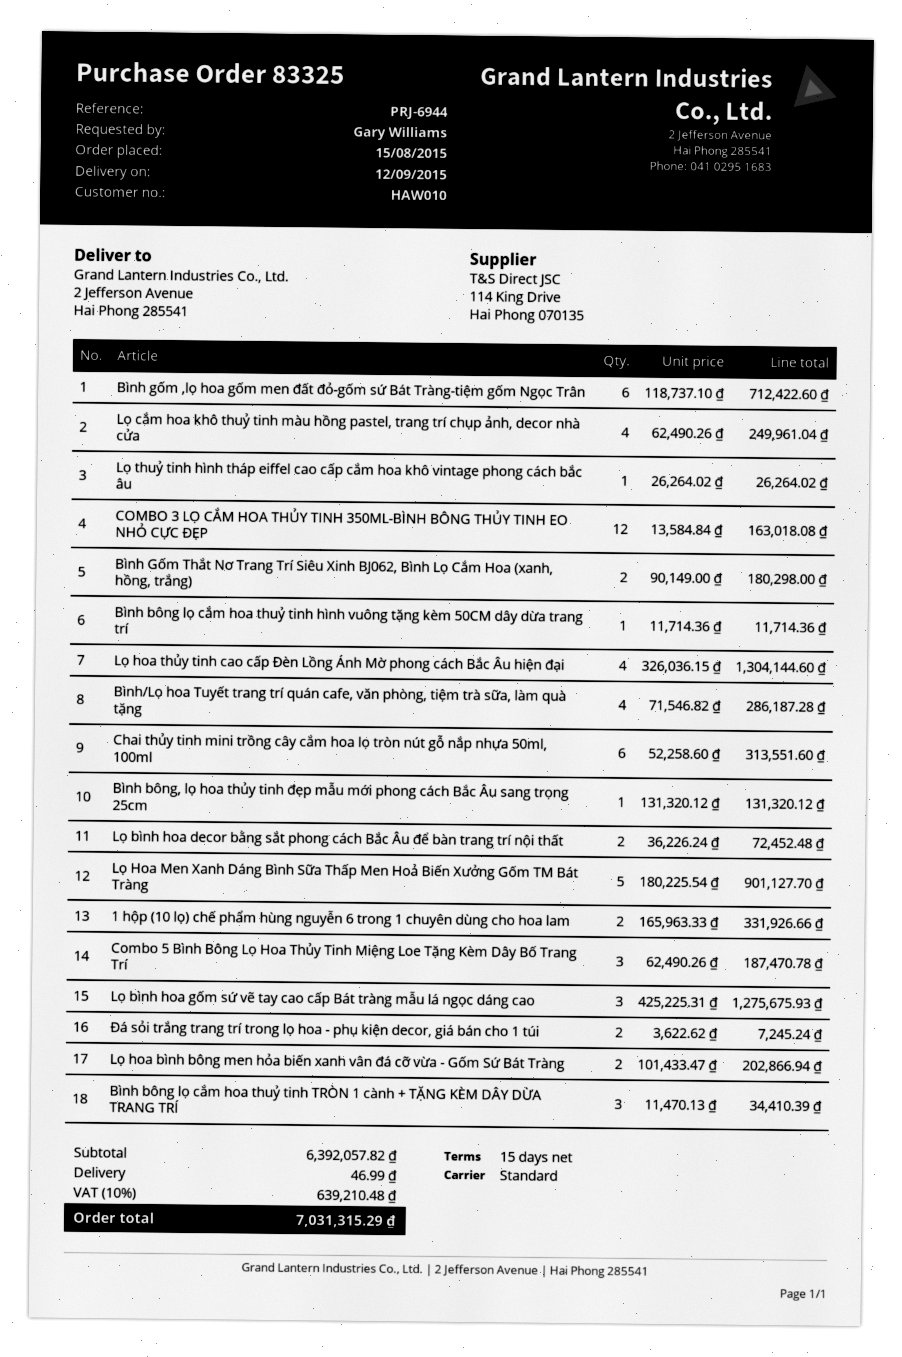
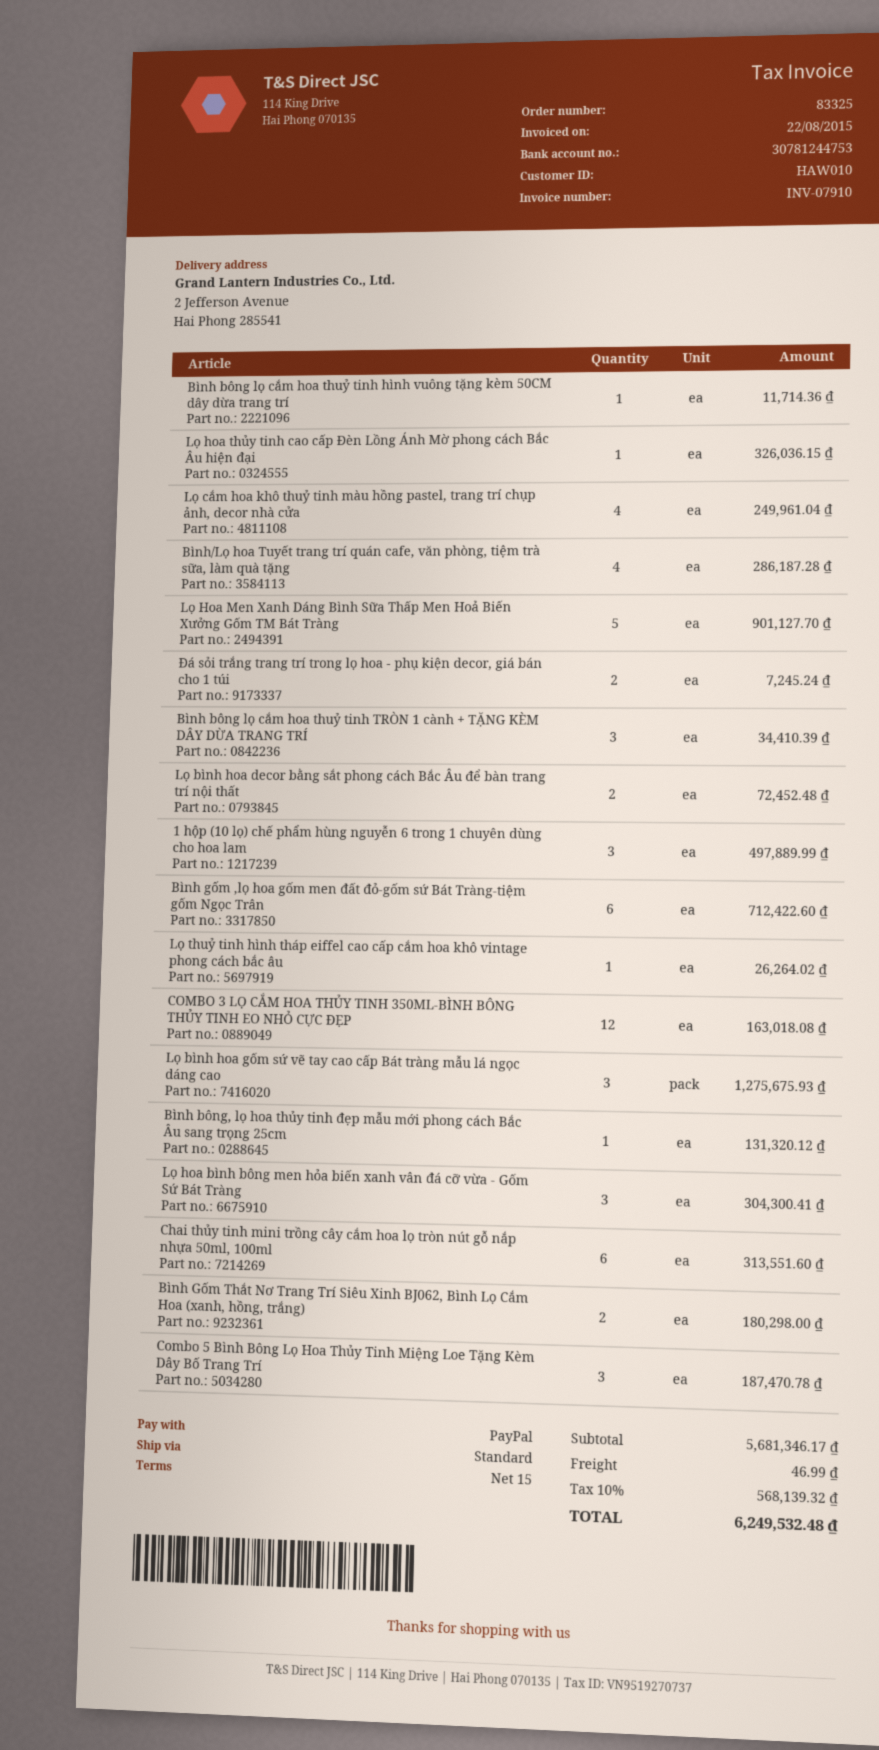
Lọ hoa thủy tinh cao cấp Đèn Lồng Ánh Mờ phong cách Bắc Âu hiện đại: 4 for 1304144.60 -> 1 for 326036.15
1 hộp (10 lọ) chế phẩm hùng nguyễn 6 trong 1 chuyên dùng cho hoa lam: 2 for 331926.66 -> 3 for 497889.99
Lọ hoa bình bông men hỏa biến xanh vân đá cỡ vừa - Gốm Sứ Bát Tràng: 2 for 202866.94 -> 3 for 304300.41
subtotal: 6392057.82 -> 5681346.17
tax: 10% = 639210.48 -> 10% = 568139.32
total: 7031315.29 -> 6249532.48

